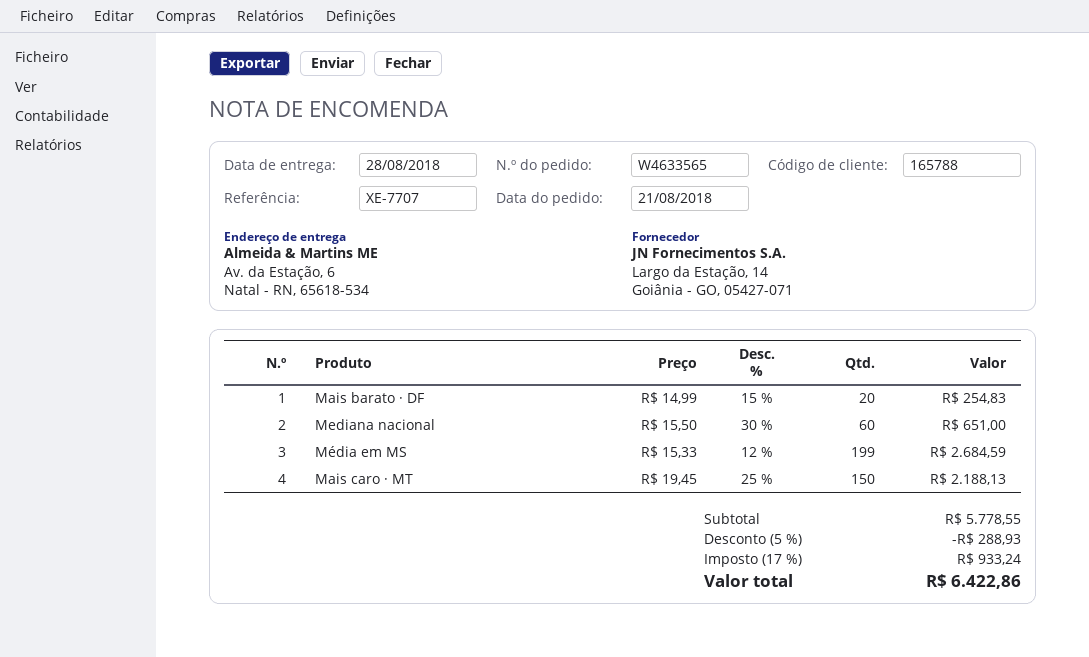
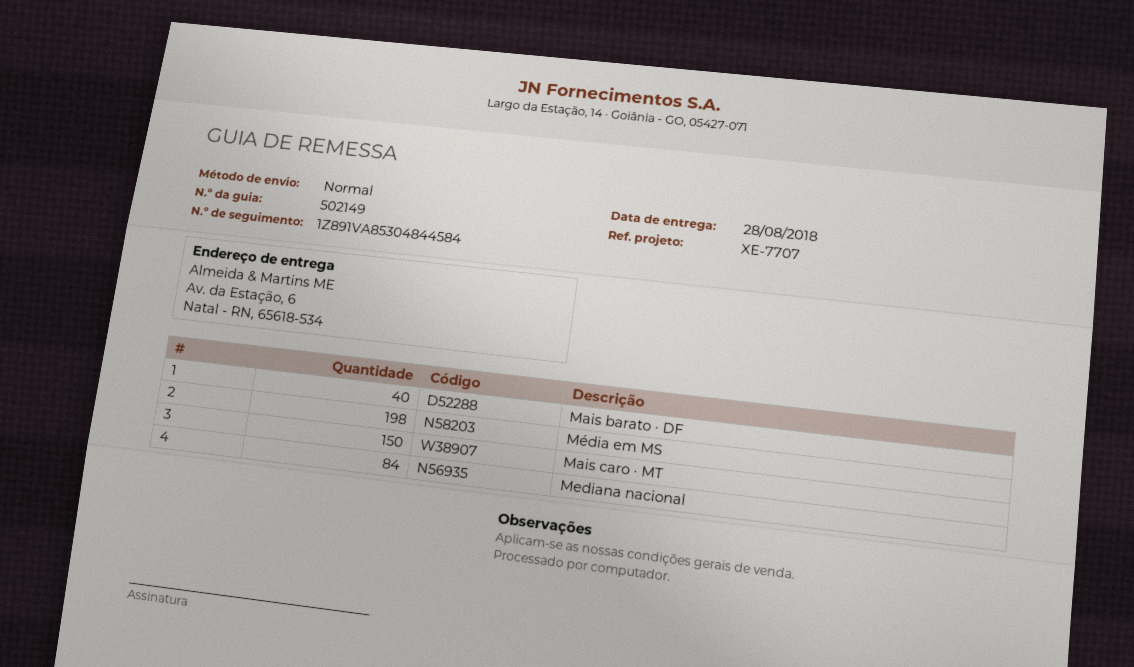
Mais barato · DF: 20 -> 40
Mediana nacional: 60 -> 84
Média em MS: 199 -> 198

